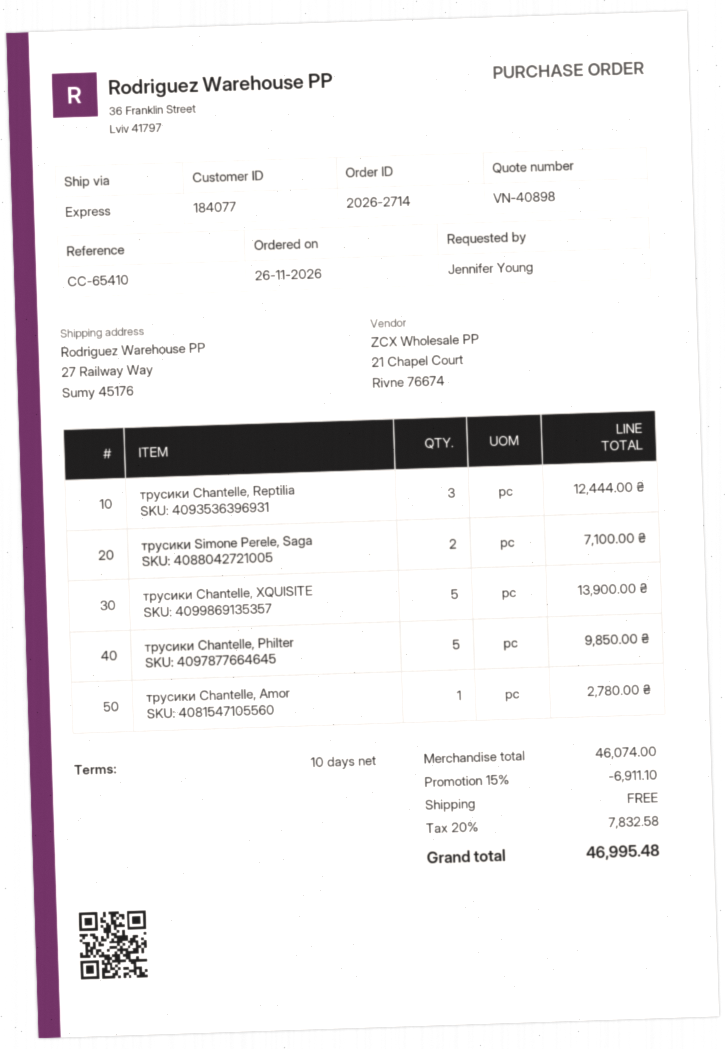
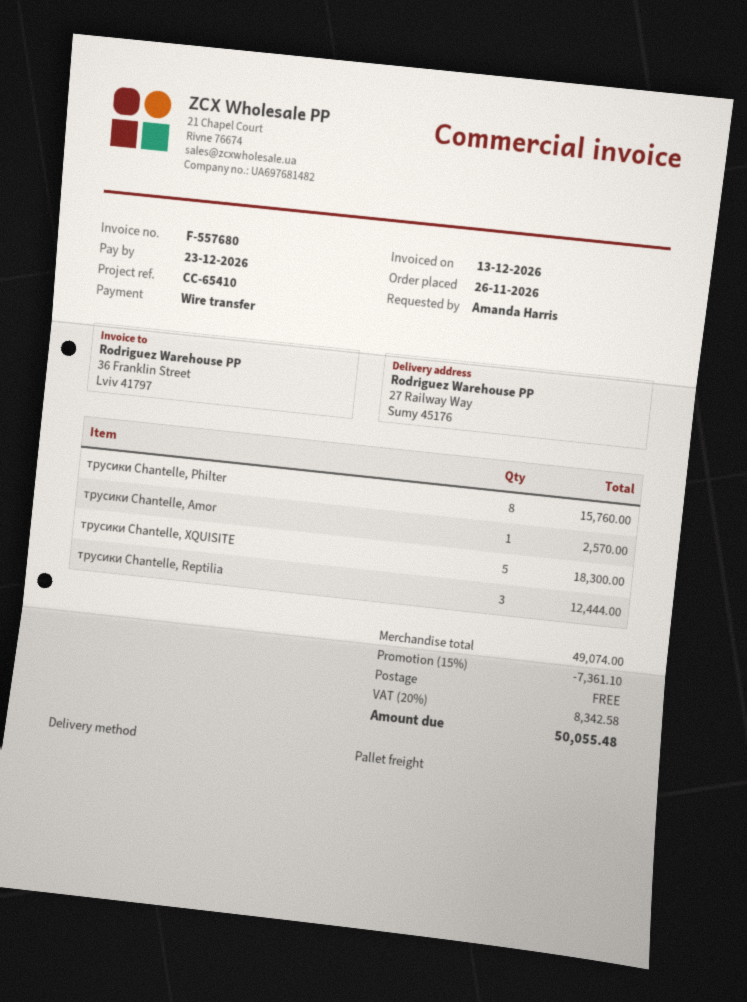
ordered by: Jennifer Young -> Amanda Harris
shipping method: express -> pallet freight
трусики Simone Perele, Saga: 2 for 7100.00 -> none
трусики Chantelle, XQUISITE: 5 for 13900.00 -> 5 for 18300.00
трусики Chantelle, Philter: 5 for 9850.00 -> 8 for 15760.00
трусики Chantelle, Amor: 1 for 2780.00 -> 1 for 2570.00
subtotal: 46074.00 -> 49074.00
discount: 15% = 6911.10 -> 15% = 7361.10
tax: 20% = 7832.58 -> 20% = 8342.58
total: 46995.48 -> 50055.48

